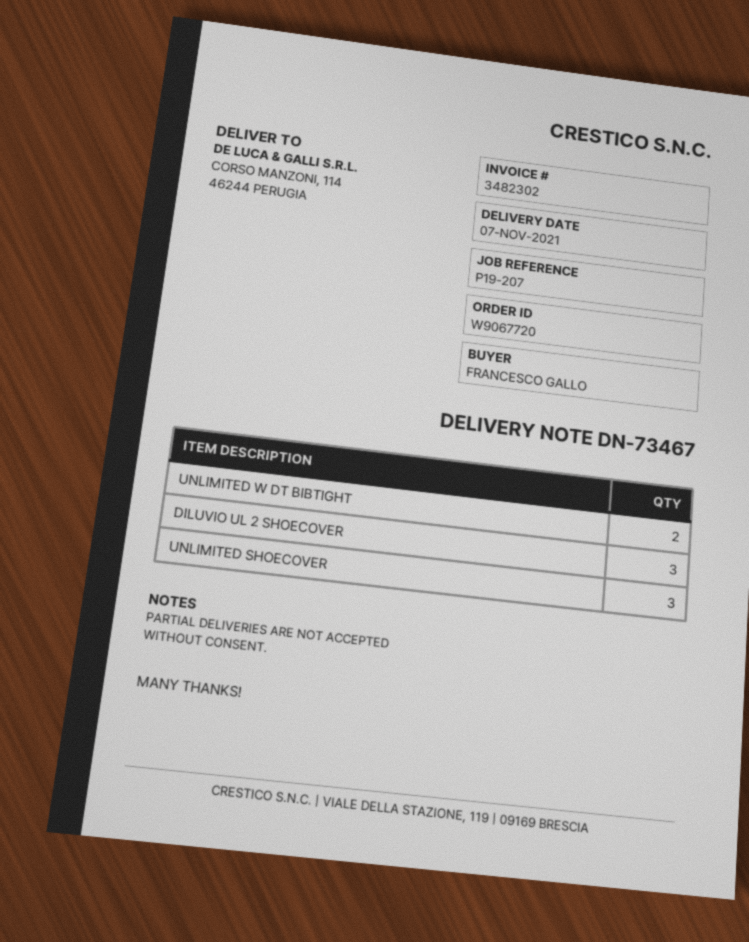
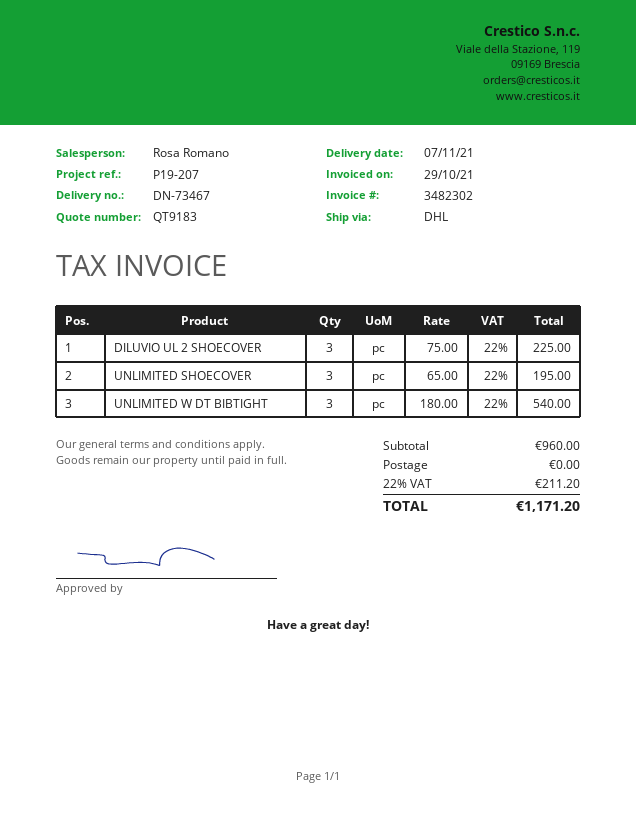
UNLIMITED W DT BIBTIGHT: 2 -> 3

